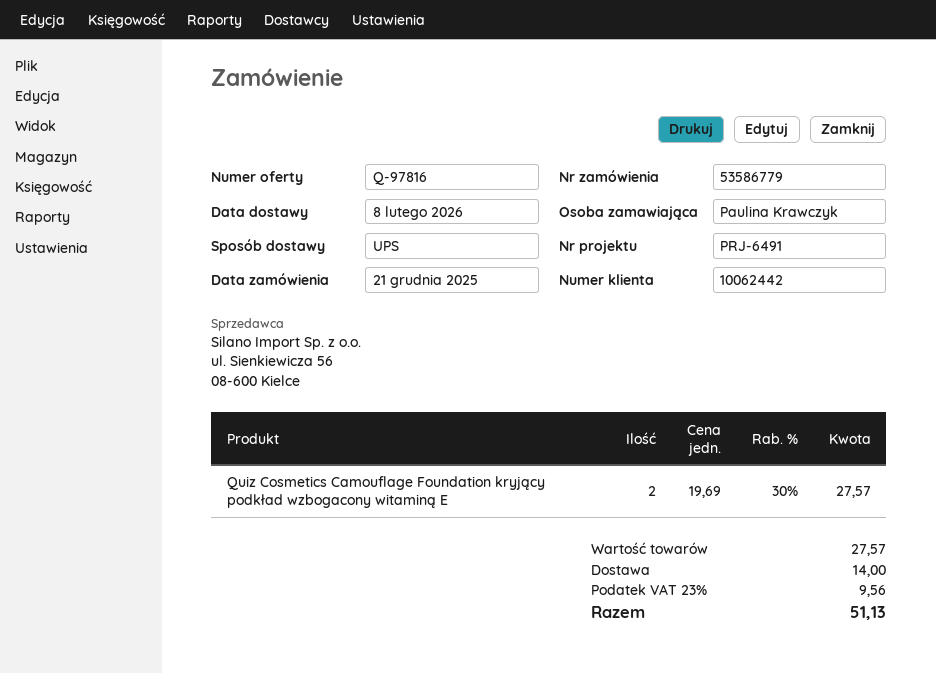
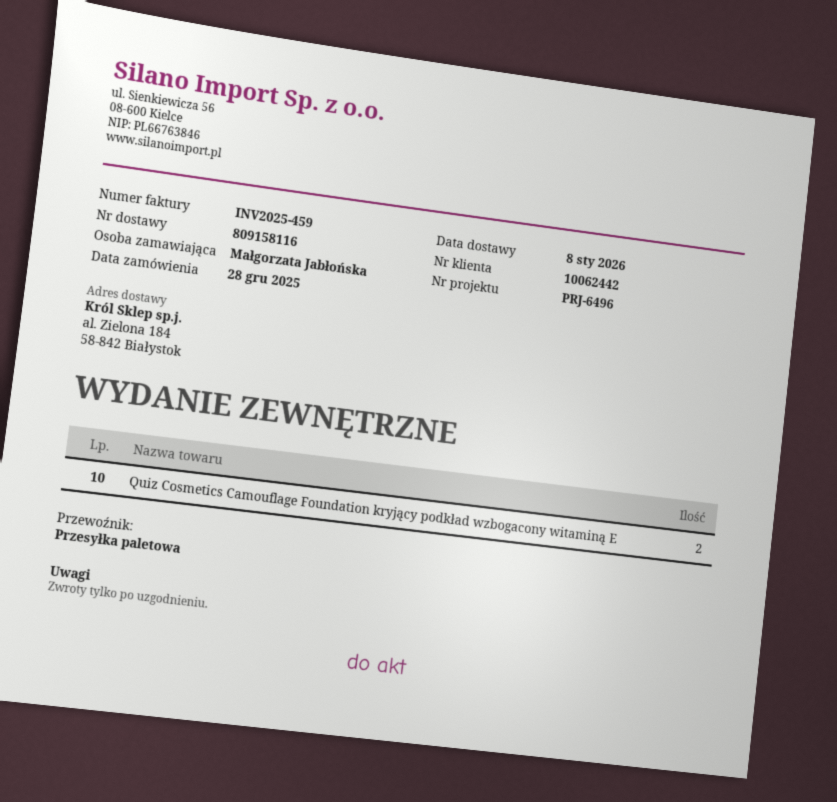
order date: 2025-12-21 -> 2025-12-28
delivery date: 2026-02-08 -> 2026-01-08
reference: PRJ-6491 -> PRJ-6496
ordered by: Paulina Krawczyk -> Małgorzata Jabłońska
shipping method: UPS -> pallet freight

